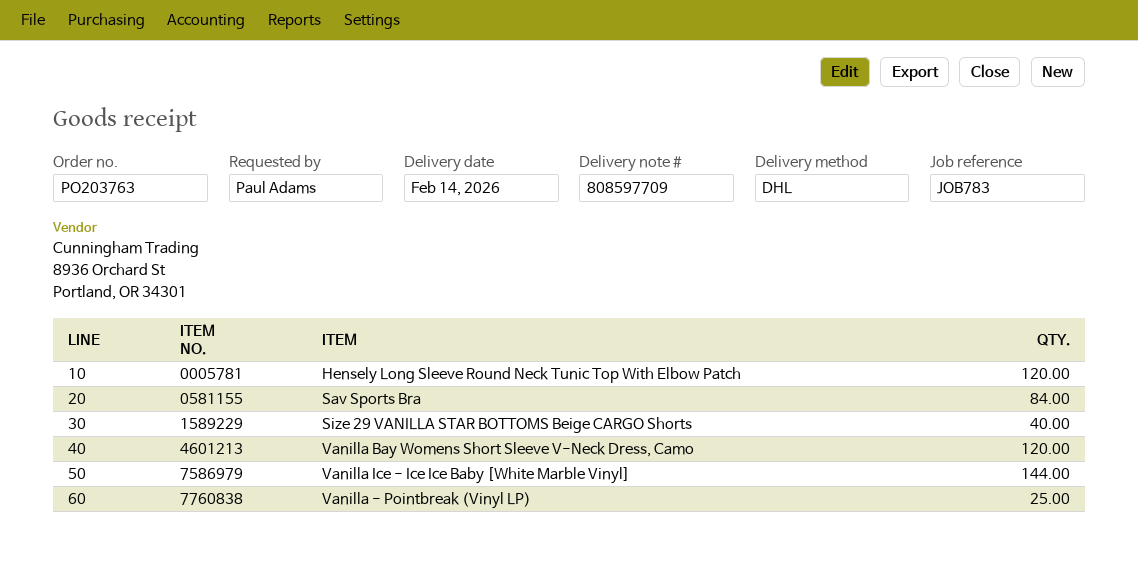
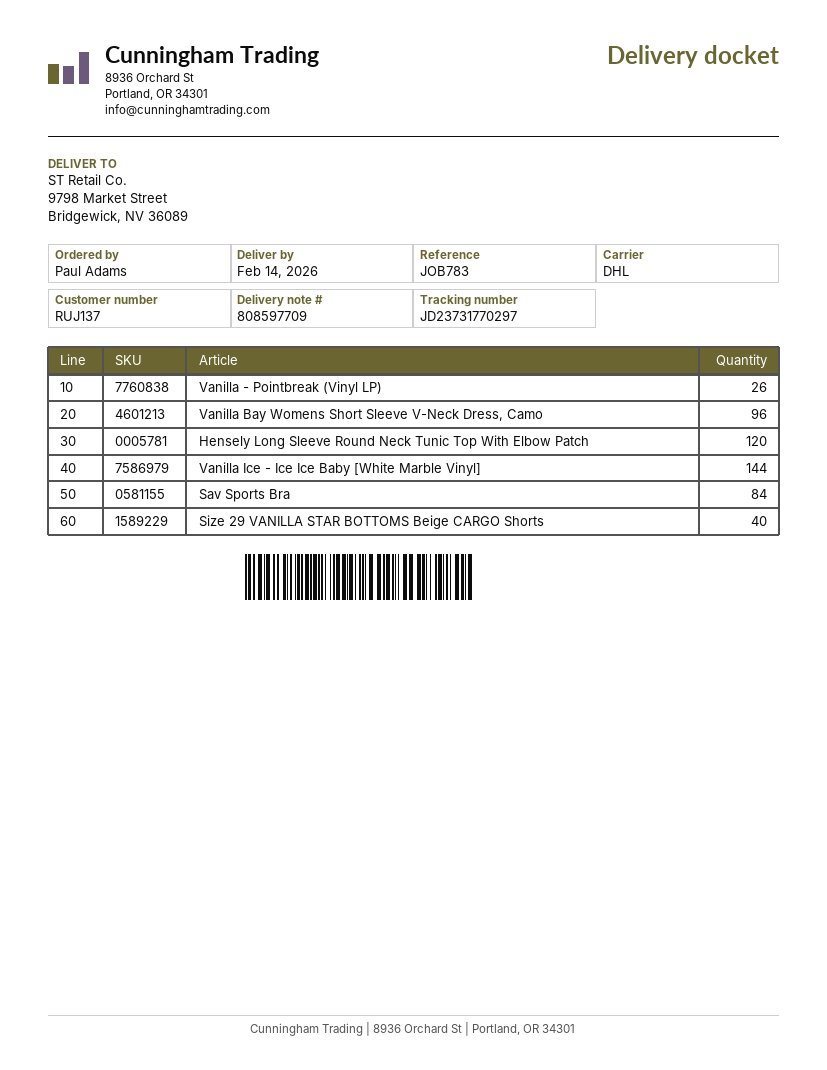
Vanilla Bay Womens Short Sleeve V-Neck Dress, Camo: 120 -> 96
Vanilla - Pointbreak (Vinyl LP): 25 -> 26

